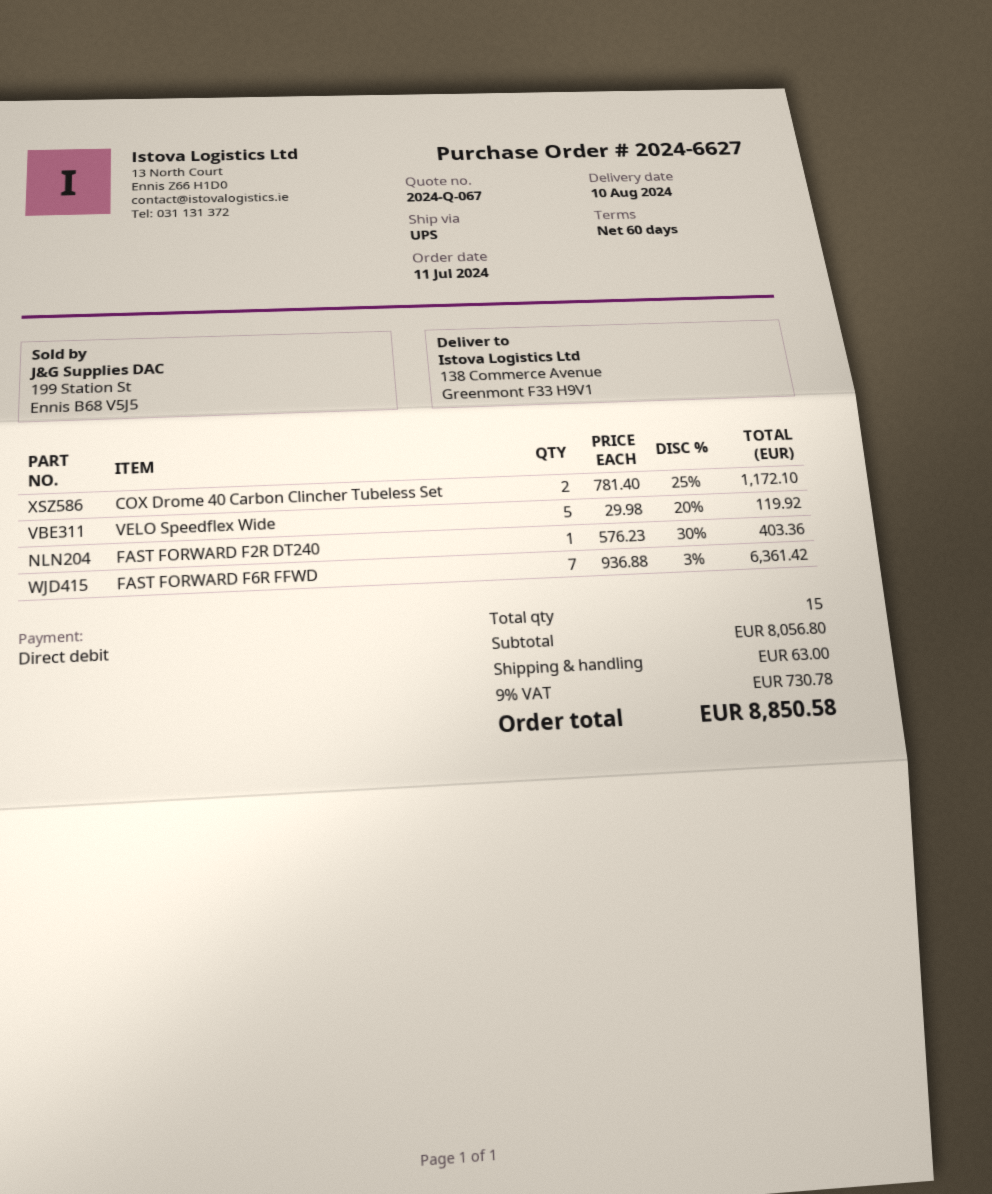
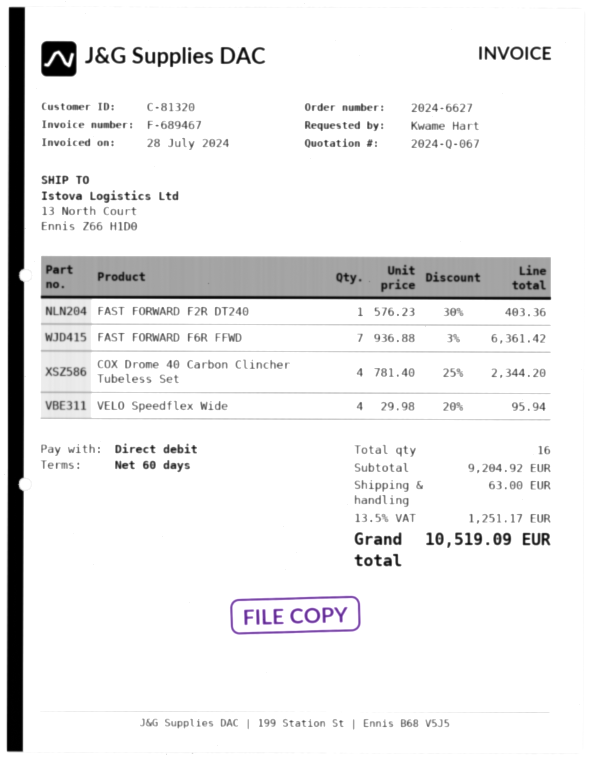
ship to: 138 Commerce Avenue, Greenmont F33 H9V1 -> 13 North Court, Ennis Z66 H1D0
COX Drome 40 Carbon Clincher Tubeless Set: 2 x 781.40 - 25% = 1172.10 -> 4 x 781.40 - 25% = 2344.20
VELO Speedflex Wide: 5 x 29.98 - 20% = 119.92 -> 4 x 29.98 - 20% = 95.94
total quantity: 15 -> 16
subtotal: 8056.80 -> 9204.92
tax: 9% = 730.78 -> 13.5% = 1251.17
total: 8850.58 -> 10519.09

